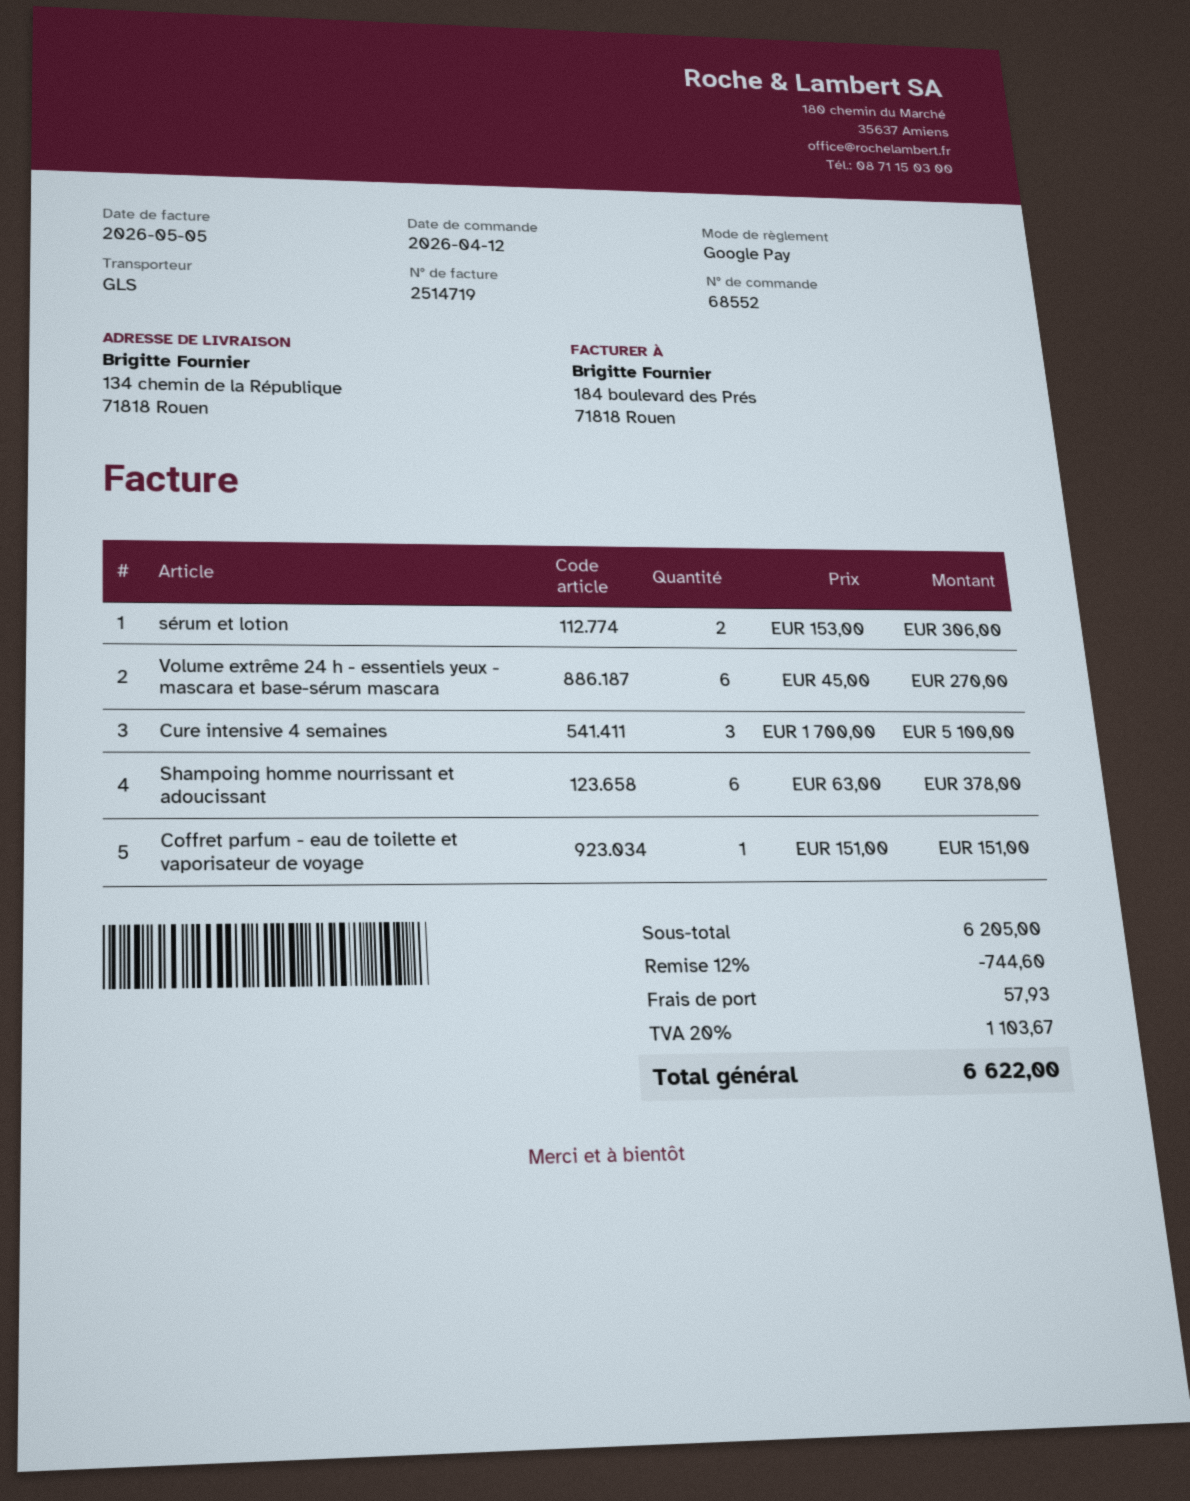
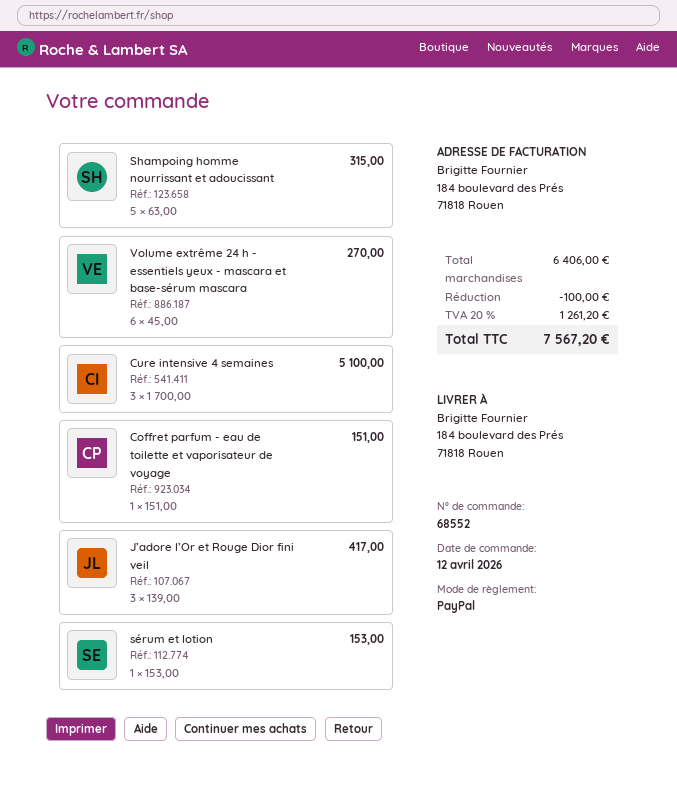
payment method: Google Pay -> PayPal
ship to: 134 chemin de la République, 71818 Rouen -> 184 boulevard des Prés, 71818 Rouen
sérum et lotion: 2 x 153.00 = 306.00 -> 1 x 153.00 = 153.00
Shampoing homme nourrissant et adoucissant: 6 x 63.00 = 378.00 -> 5 x 63.00 = 315.00
J’adore l’Or et Rouge Dior fini veil: none -> 3 x 139.00 = 417.00
subtotal: 6205.00 -> 6406.00
discount: 744.60 -> 100.00
shipping: 57.93 -> none
tax: 20% = 1103.67 -> 20% = 1261.20
total: 6622.00 -> 7567.20

